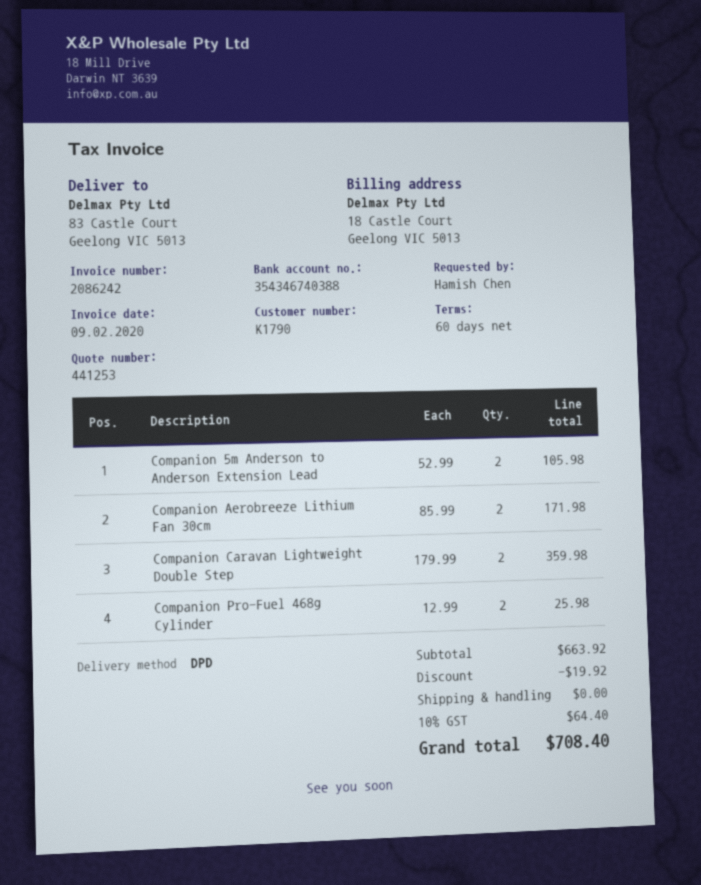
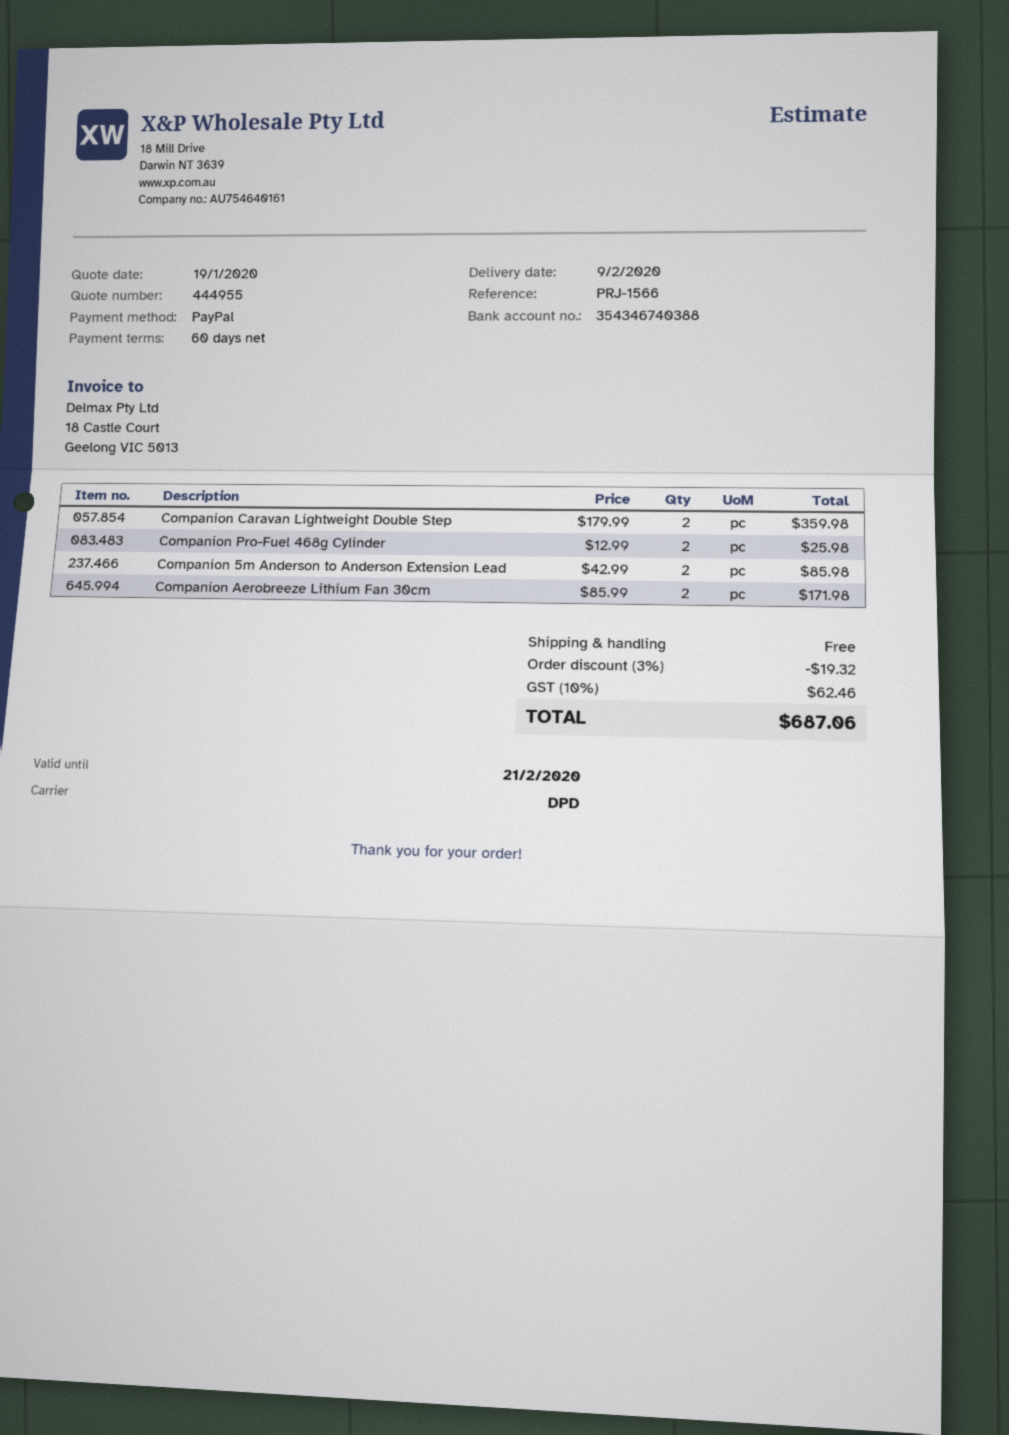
quote number: 441253 -> 444955
Companion 5m Anderson to Anderson Extension Lead: 2 x 52.99 = 105.98 -> 2 x 42.99 = 85.98
discount: 19.92 -> 19.32
tax: 10% = 64.40 -> 10% = 62.46
total: 708.40 -> 687.06

